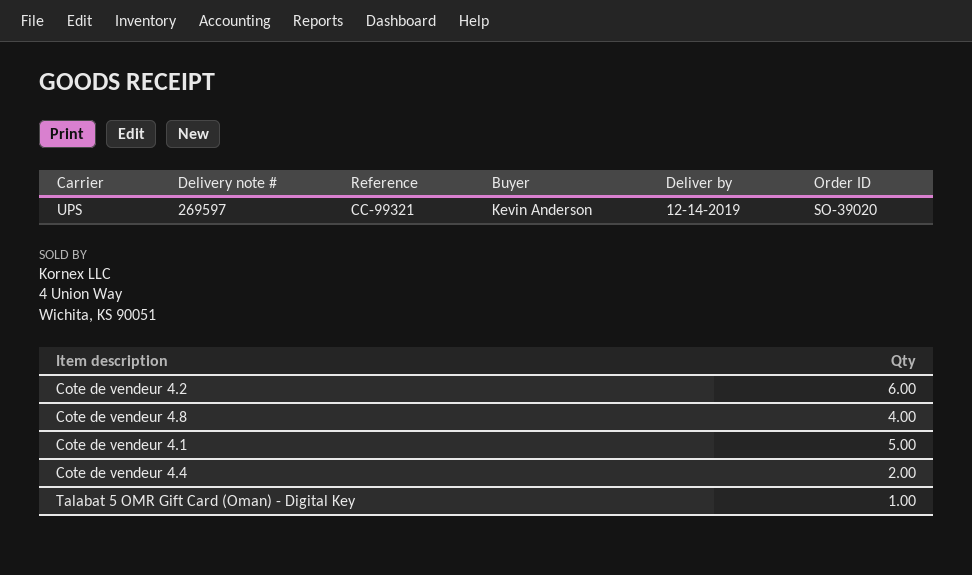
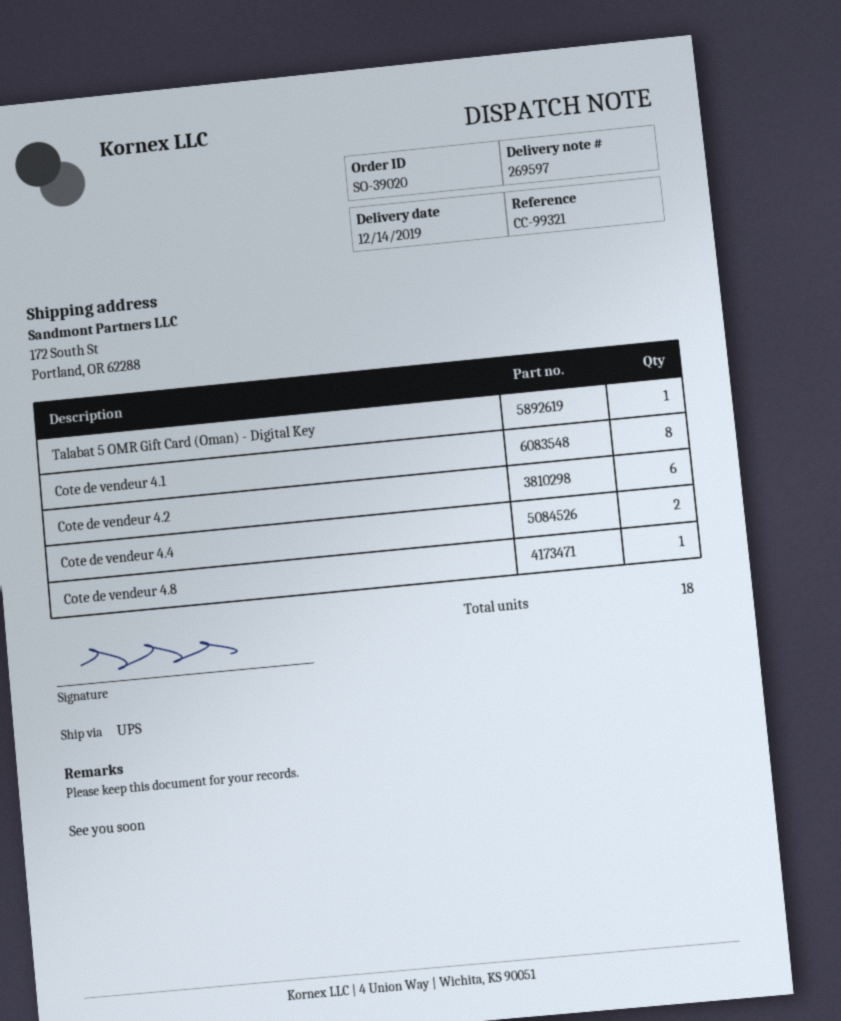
Cote de vendeur 4.8: 4 -> 1
Cote de vendeur 4.1: 5 -> 8

